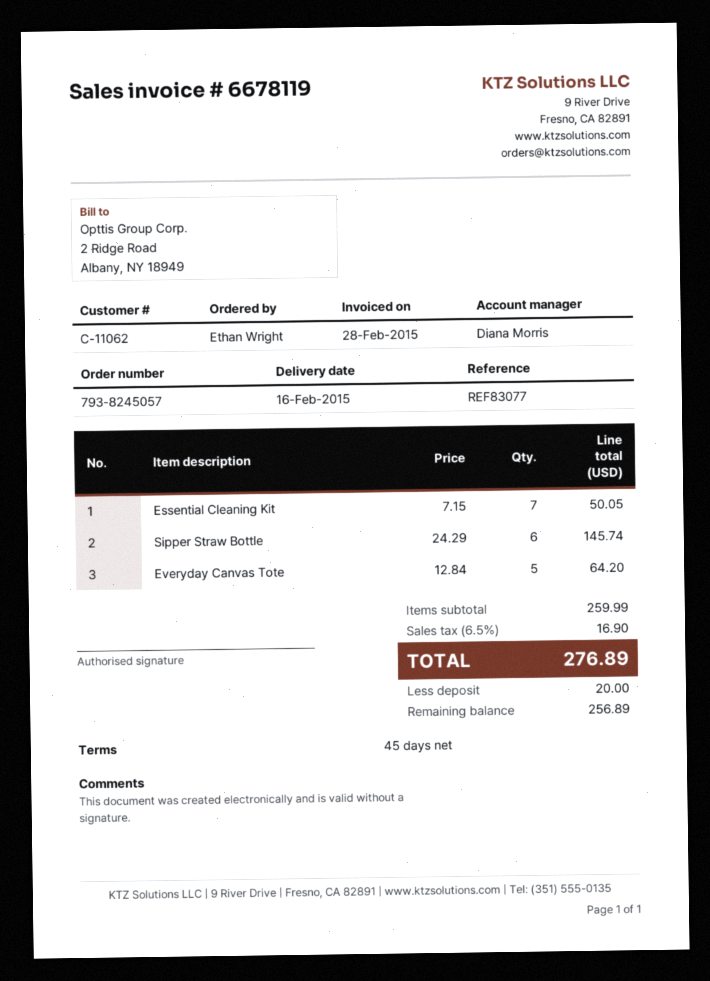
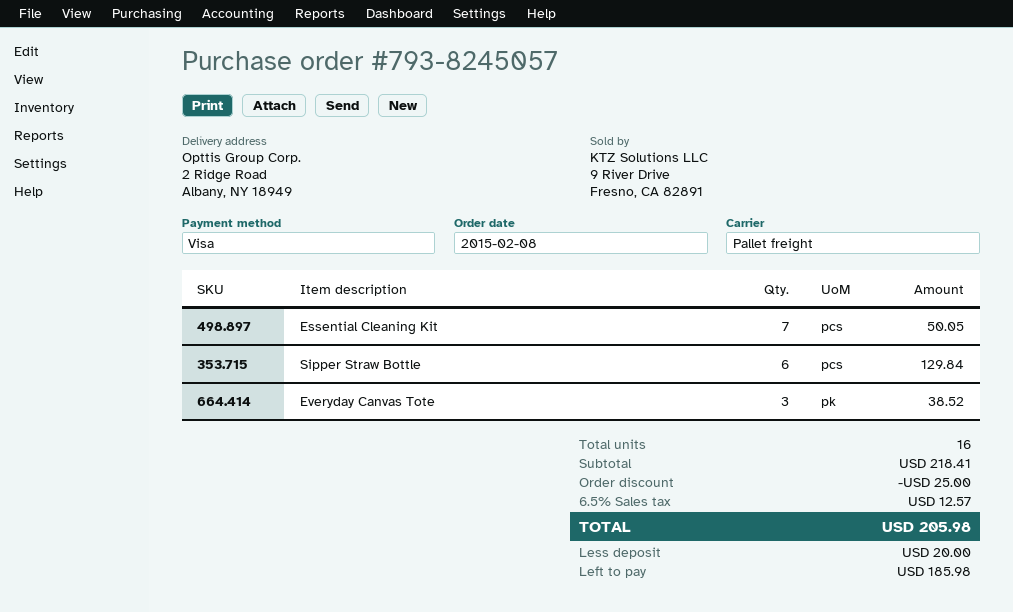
Sipper Straw Bottle: 6 for 145.74 -> 6 for 129.84
Everyday Canvas Tote: 5 for 64.20 -> 3 for 38.52
subtotal: 259.99 -> 218.41
discount: none -> 25.00
tax: 6.5% = 16.90 -> 6.5% = 12.57
total: 276.89 -> 205.98
balance: 256.89 -> 185.98

